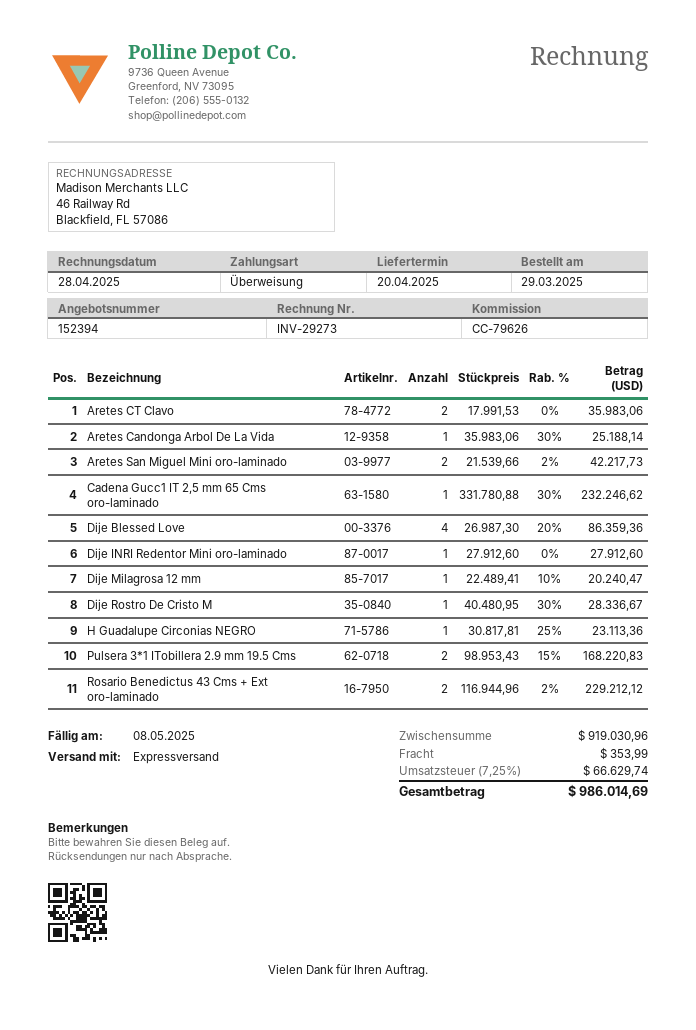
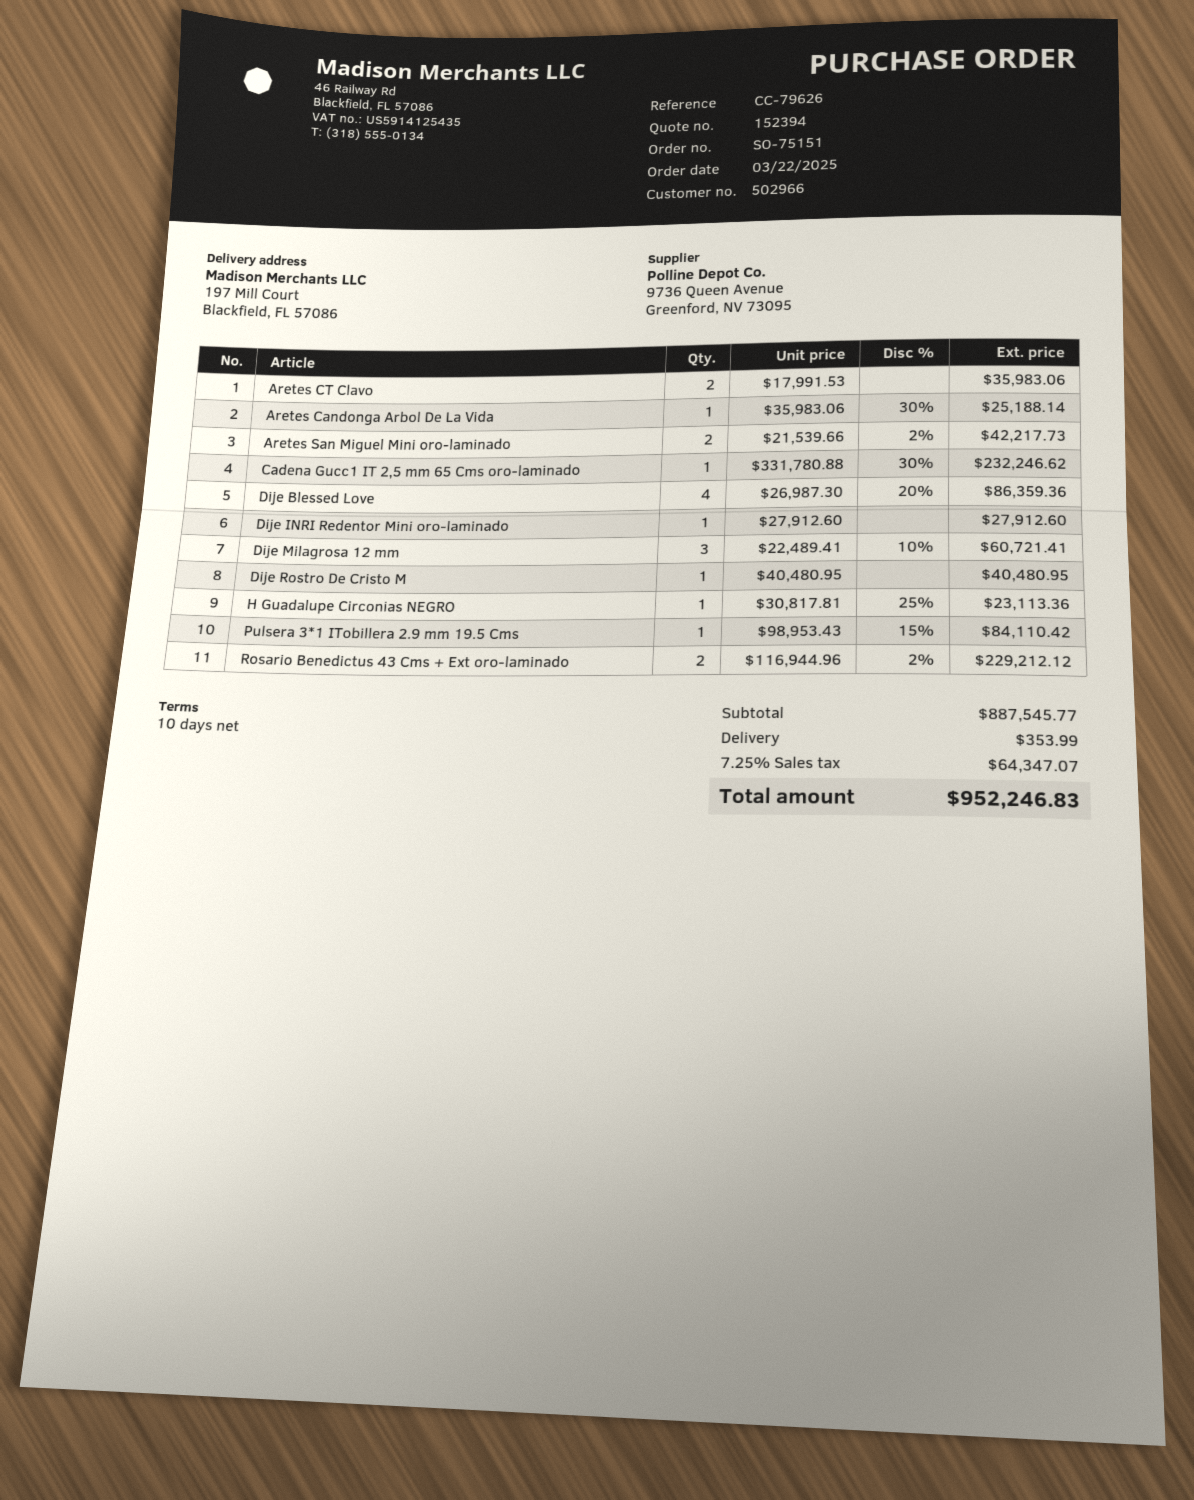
order date: 2025-03-29 -> 2025-03-22
Dije Milagrosa 12 mm: 1 x 22489.41 - 10% = 20240.47 -> 3 x 22489.41 - 10% = 60721.41
Dije Rostro De Cristo M: 1 x 40480.95 - 30% = 28336.67 -> 1 x 40480.95 = 40480.95
Pulsera 3*1 ITobillera 2.9 mm 19.5 Cms: 2 x 98953.43 - 15% = 168220.83 -> 1 x 98953.43 - 15% = 84110.42
subtotal: 919030.96 -> 887545.77
tax: 7.25% = 66629.74 -> 7.25% = 64347.07
total: 986014.69 -> 952246.83

